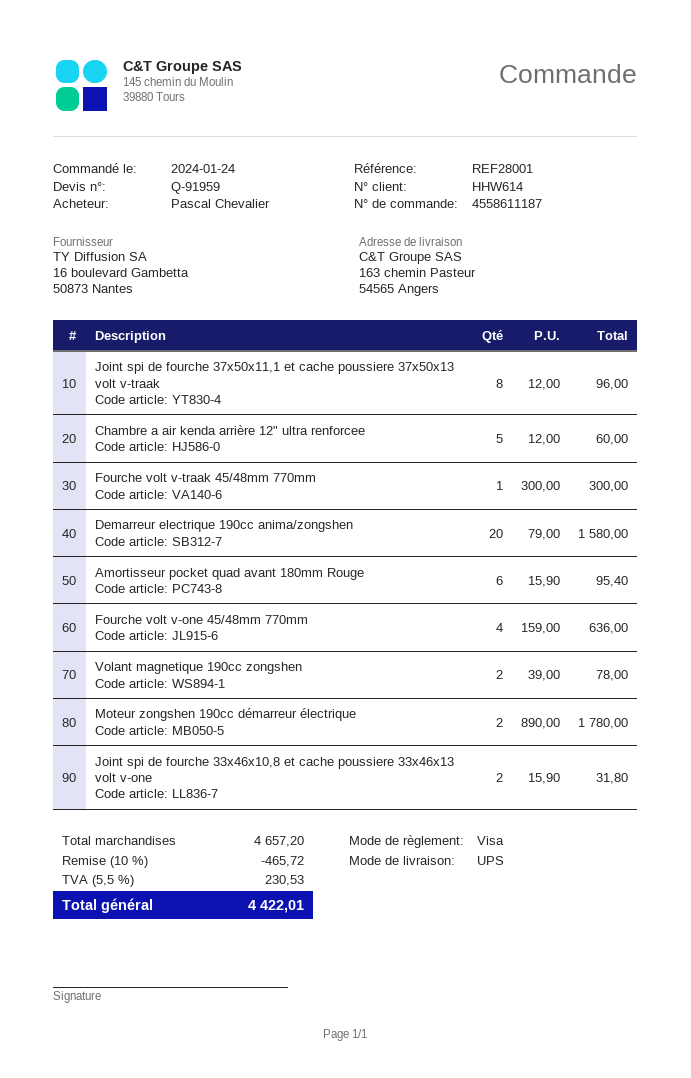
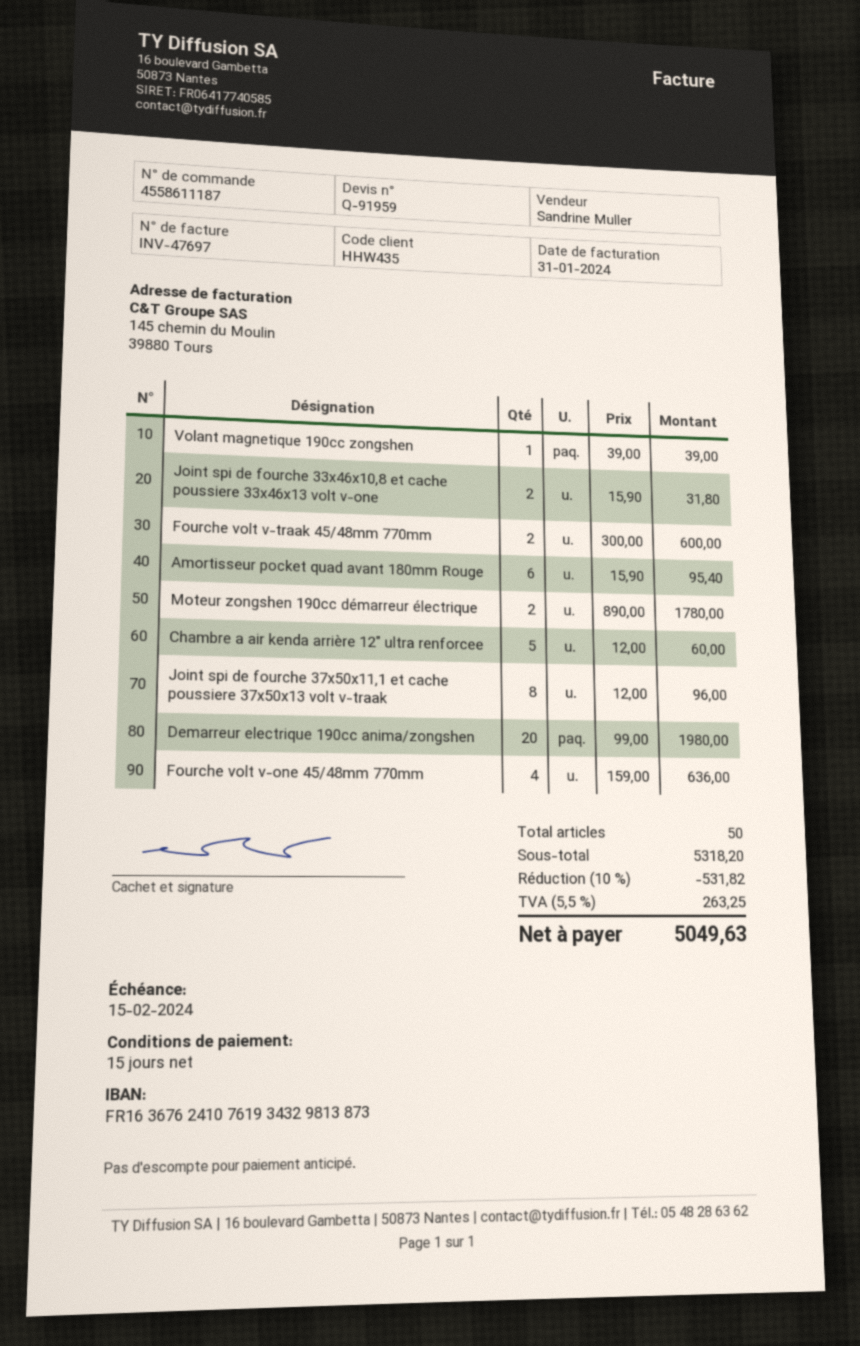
customer number: HHW614 -> HHW435
Fourche volt v-traak 45/48mm 770mm: 1 x 300.00 = 300.00 -> 2 x 300.00 = 600.00
Demarreur electrique 190cc anima/zongshen: 20 x 79.00 = 1580.00 -> 20 x 99.00 = 1980.00
Volant magnetique 190cc zongshen: 2 x 39.00 = 78.00 -> 1 x 39.00 = 39.00
subtotal: 4657.20 -> 5318.20
discount: 10% = 465.72 -> 10% = 531.82
tax: 5.5% = 230.53 -> 5.5% = 263.25
total: 4422.01 -> 5049.63

